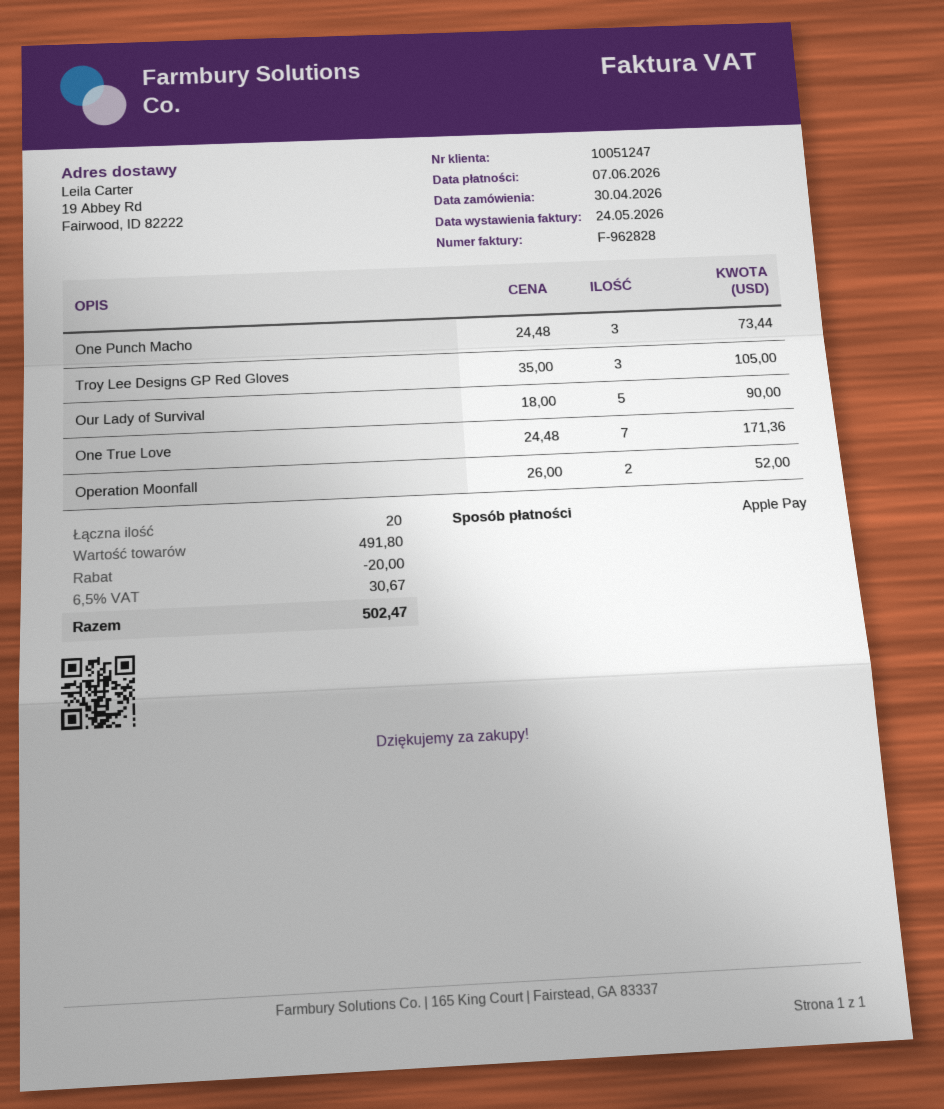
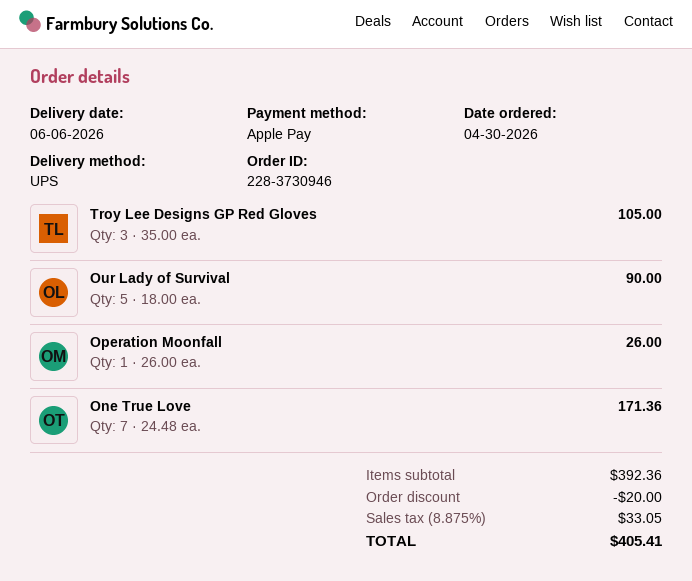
One Punch Macho: 3 x 24.48 = 73.44 -> none
Operation Moonfall: 2 x 26.00 = 52.00 -> 1 x 26.00 = 26.00
subtotal: 491.80 -> 392.36
tax: 6.5% = 30.67 -> 8.875% = 33.05
total: 502.47 -> 405.41

